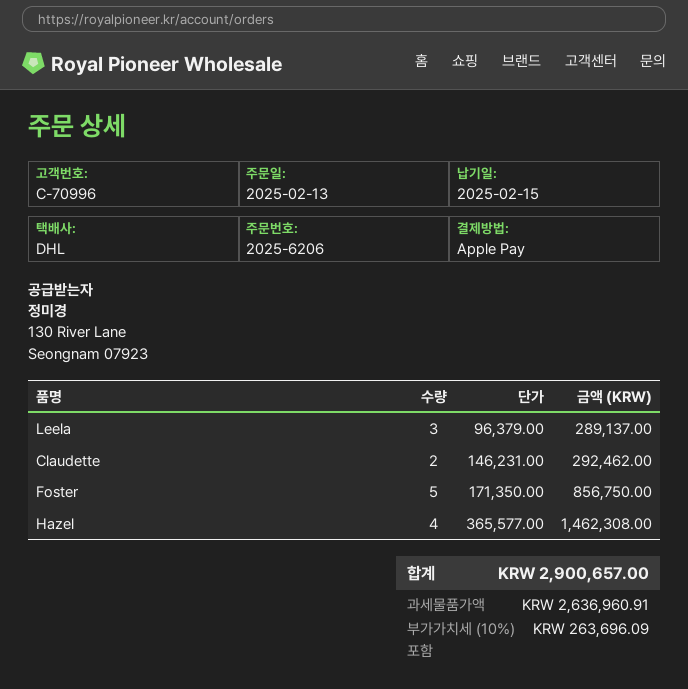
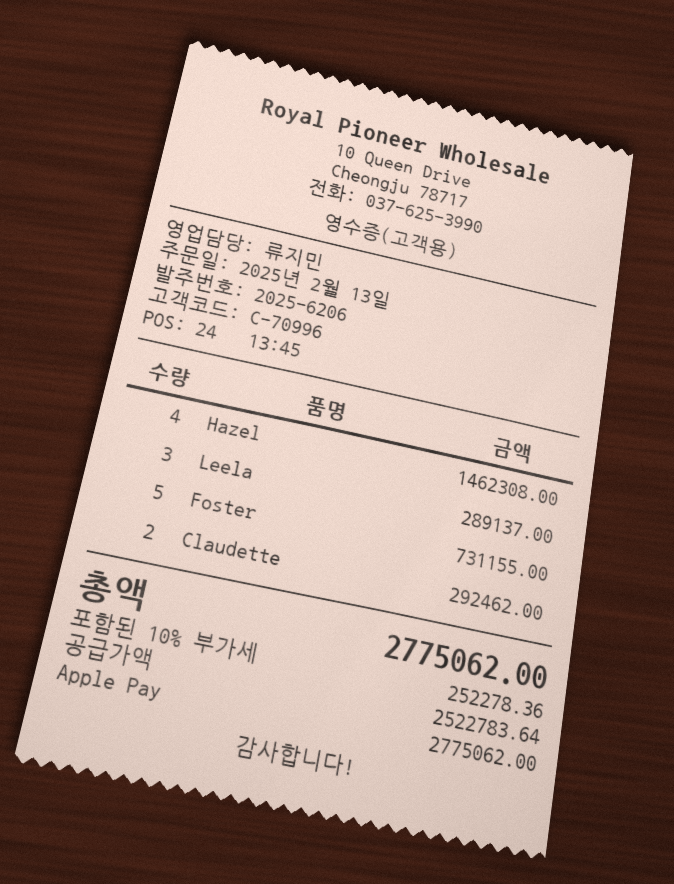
Foster: 5 for 856750.00 -> 5 for 731155.00
net: 2636960.91 -> 2522783.64
tax: 10% = 263696.09 -> 10% = 252278.36
total: 2900657.00 -> 2775062.00

